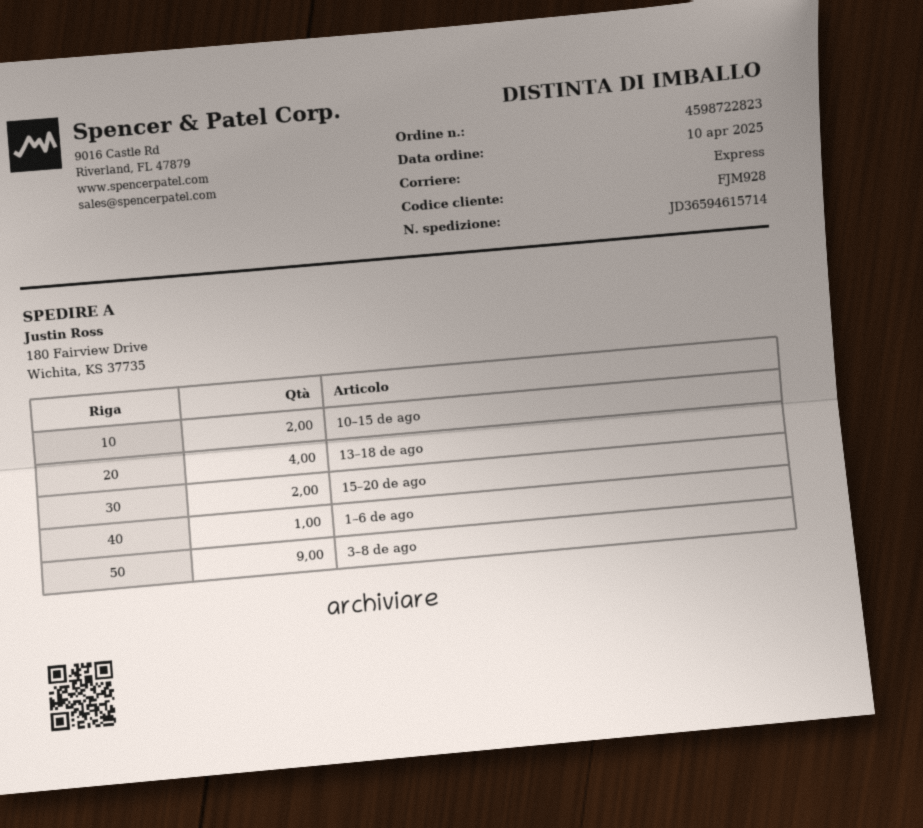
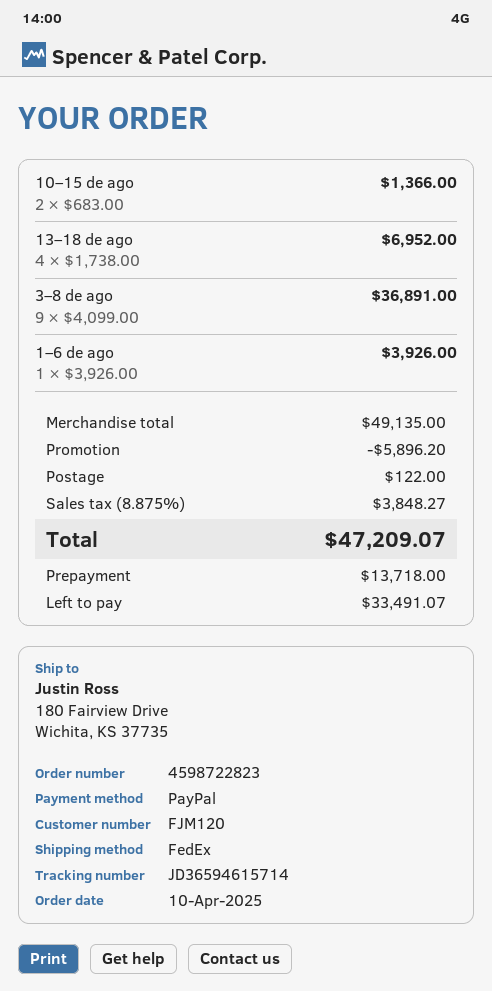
customer number: FJM928 -> FJM120
shipping method: express -> FedEx
15–20 de ago: 2 -> none

